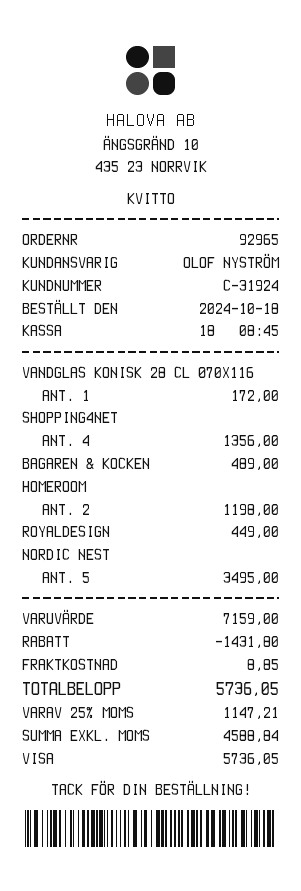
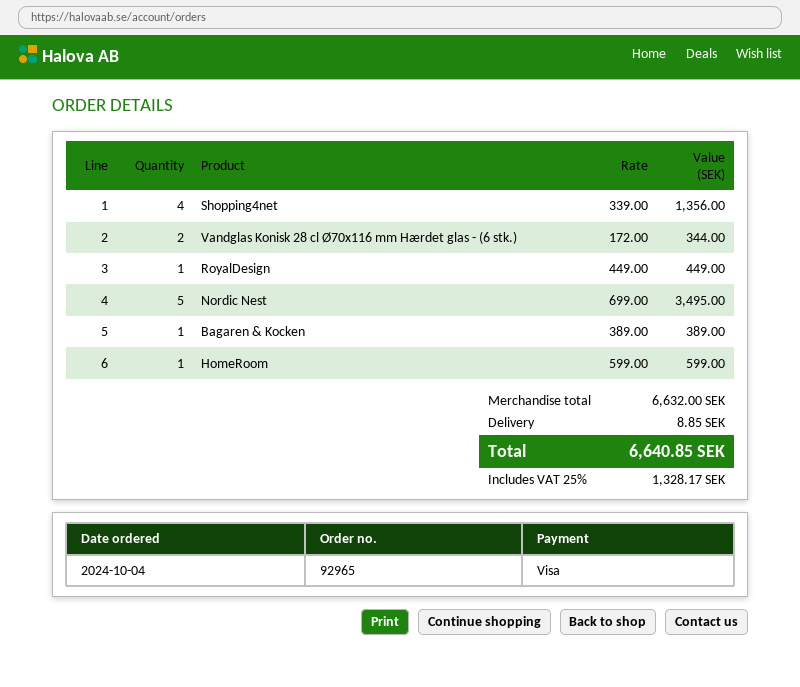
order date: 2024-10-18 -> 2024-10-04
VANDGLAS KONISK 28 CL Ø70X116: 1 for 172.00 -> 2 for 344.00
BAGAREN & KOCKEN: 1 for 489.00 -> 1 for 389.00
HOMEROOM: 2 for 1198.00 -> 1 for 599.00
subtotal: 7159.00 -> 6632.00
discount: 1431.80 -> none
tax: 25% = 1147.21 -> 25% = 1328.17
total: 5736.05 -> 6640.85

